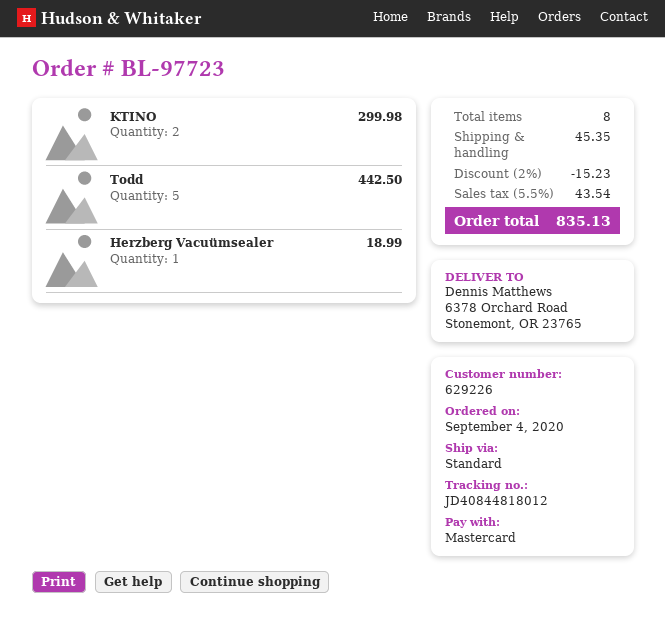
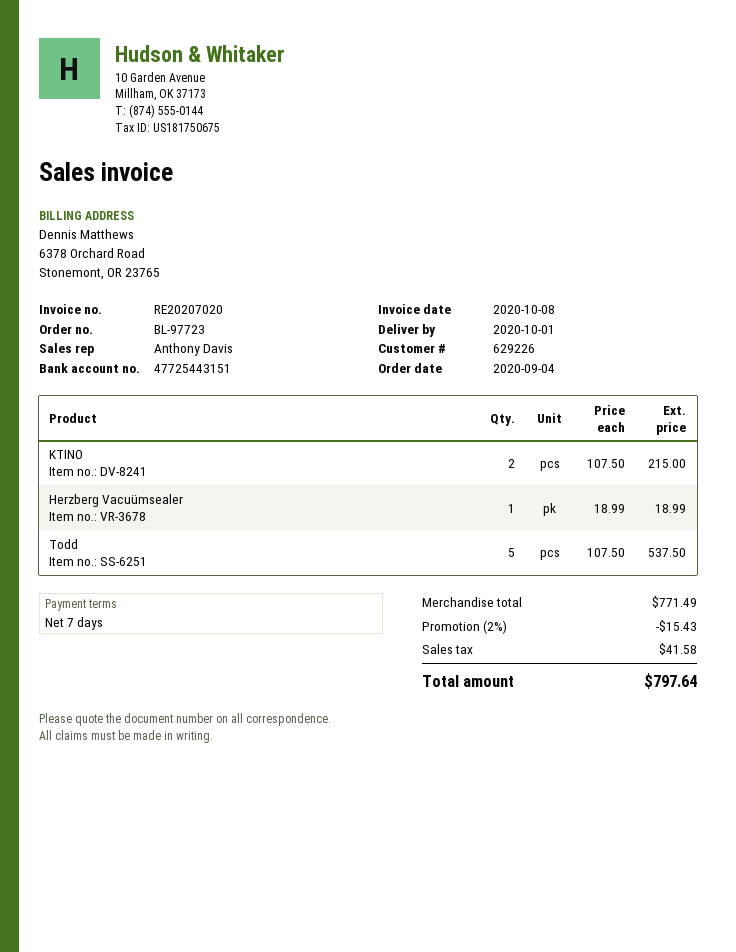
KTINO: 2 for 299.98 -> 2 for 215.00
Todd: 5 for 442.50 -> 5 for 537.50
discount: 2% = 15.23 -> 2% = 15.43
shipping: 45.35 -> none
tax: 43.54 -> 41.58
total: 835.13 -> 797.64

